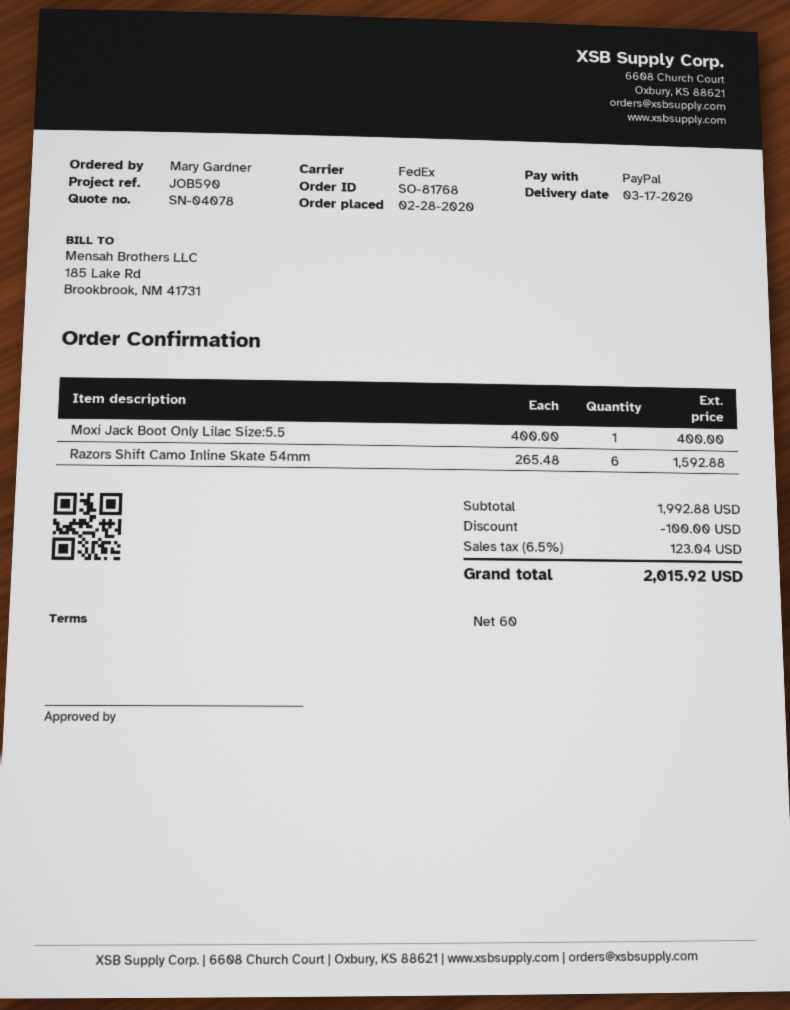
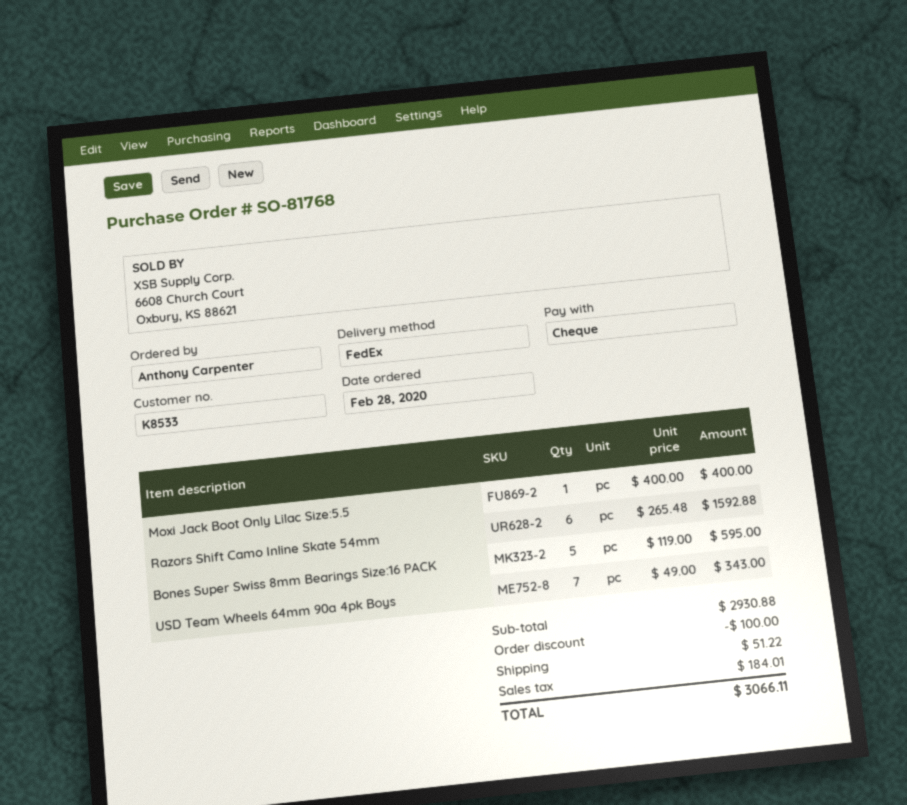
ordered by: Mary Gardner -> Anthony Carpenter
payment method: PayPal -> cheque
Bones Super Swiss 8mm Bearings Size:16 PACK: none -> 5 x 119.00 = 595.00
USD Team Wheels 64mm 90a 4pk Boys: none -> 7 x 49.00 = 343.00
subtotal: 1992.88 -> 2930.88
shipping: none -> 51.22
tax: 123.04 -> 184.01
total: 2015.92 -> 3066.11

